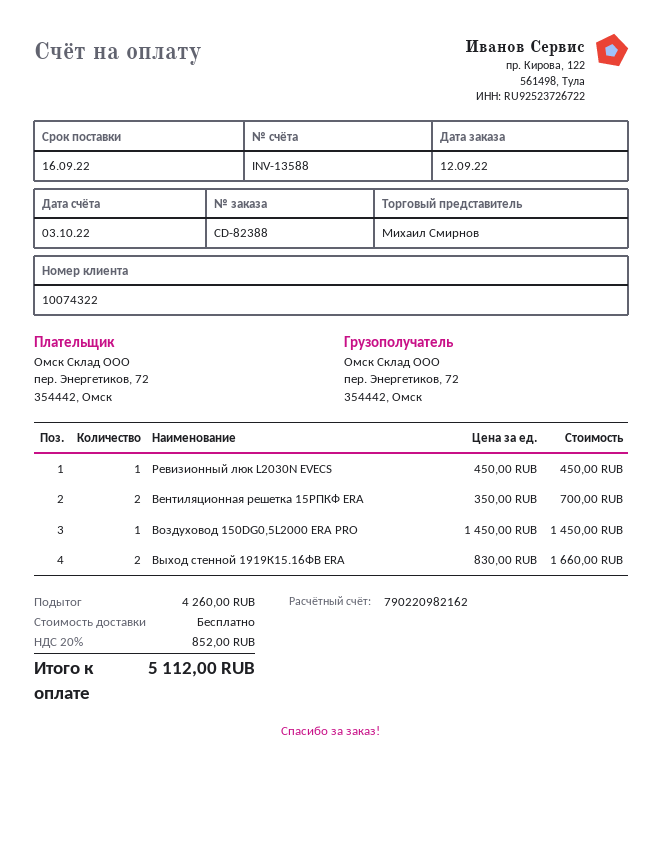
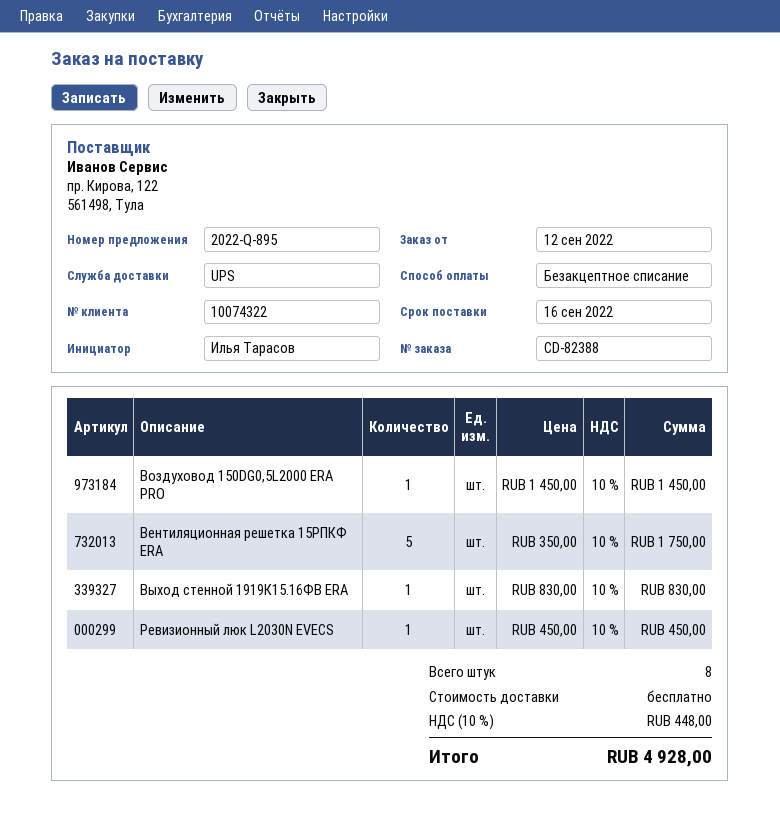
Вентиляционная решетка 15РПКФ ERA: 2 x 350.00 = 700.00 -> 5 x 350.00 = 1750.00
Выход стенной 1919К15.16ФВ ERA: 2 x 830.00 = 1660.00 -> 1 x 830.00 = 830.00
tax: 20% = 852.00 -> 10% = 448.00
total: 5112.00 -> 4928.00

